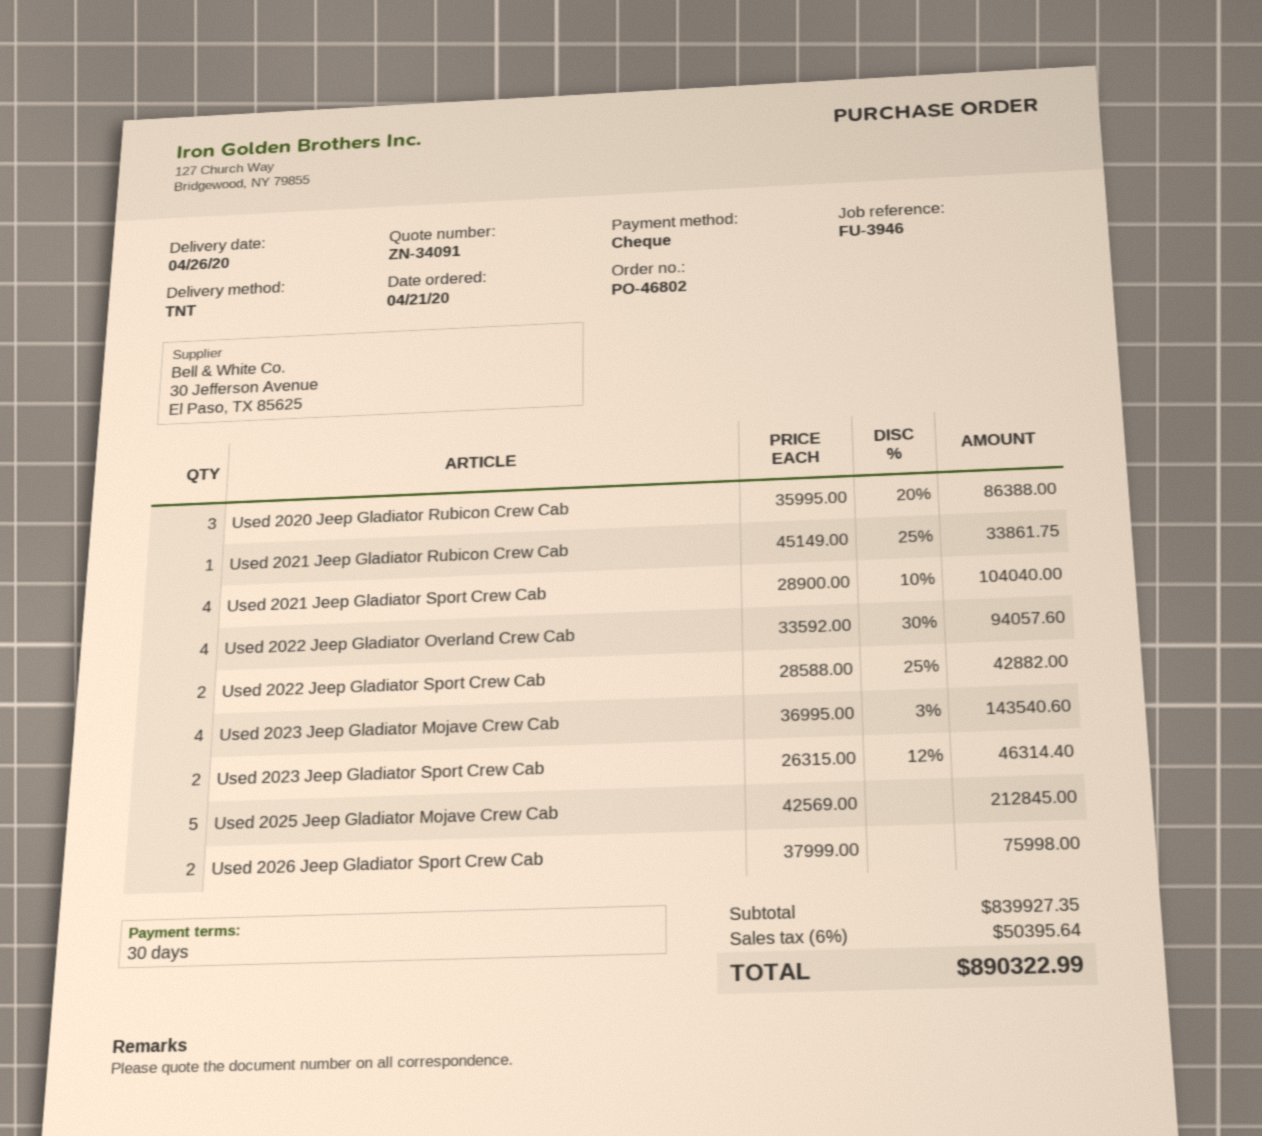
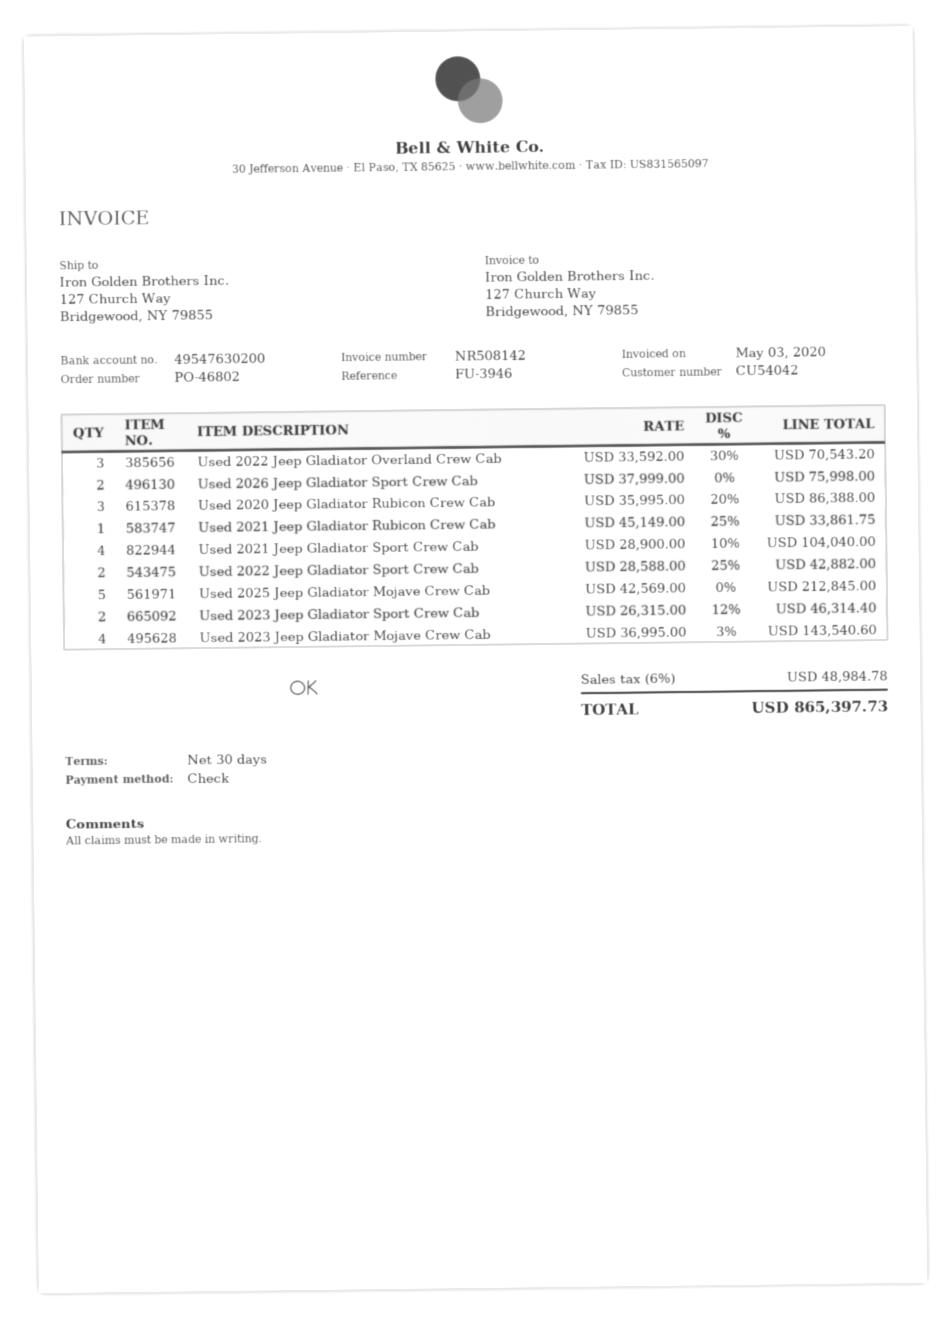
Used 2022 Jeep Gladiator Overland Crew Cab: 4 x 33592.00 - 30% = 94057.60 -> 3 x 33592.00 - 30% = 70543.20
tax: 6% = 50395.64 -> 6% = 48984.78
total: 890322.99 -> 865397.73

